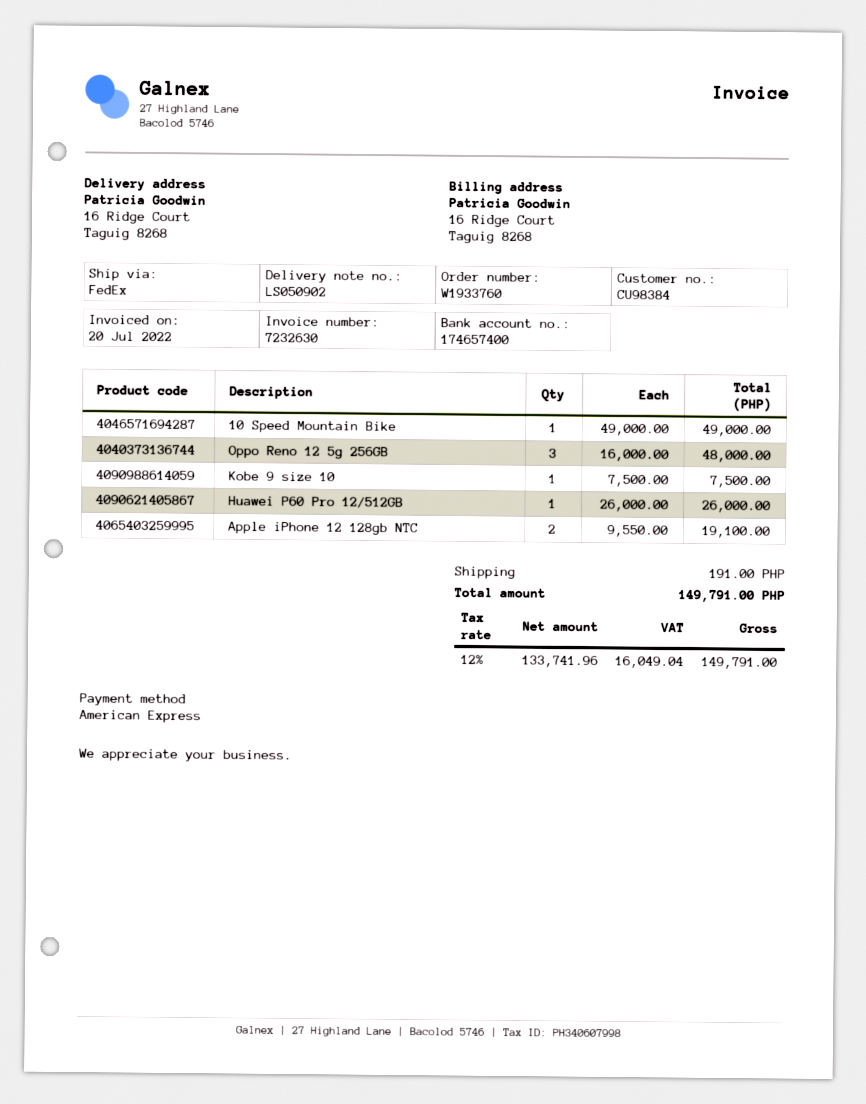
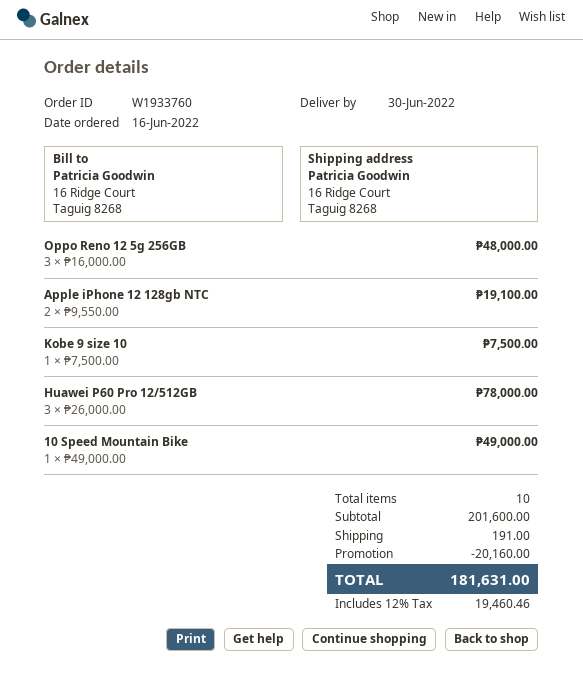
Huawei P60 Pro 12/512GB: 1 x 26000.00 = 26000.00 -> 3 x 26000.00 = 78000.00
discount: none -> 20160.00
tax: 12% = 16049.04 -> 12% = 19460.46
total: 149791.00 -> 181631.00

